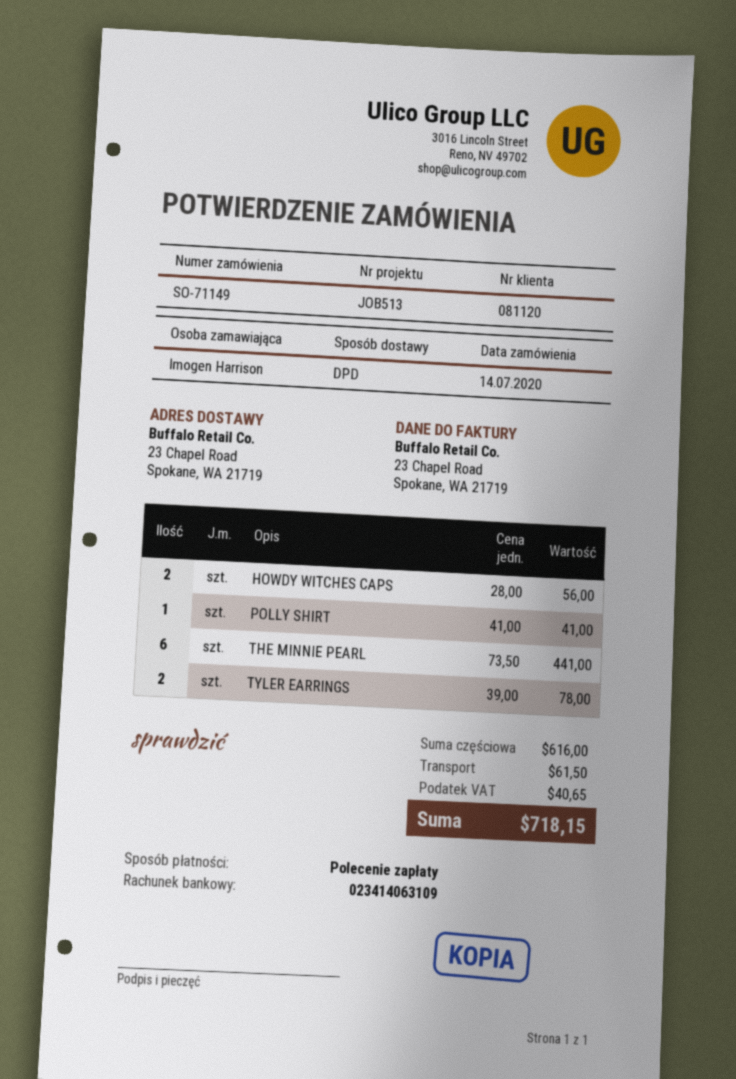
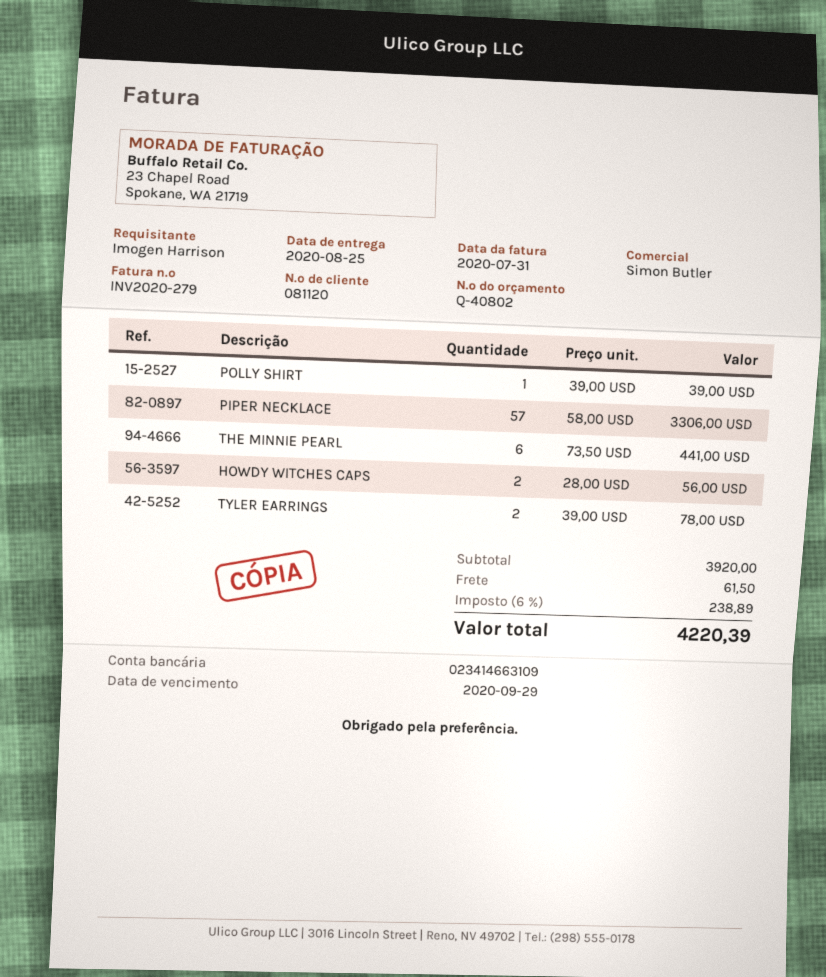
bank account: 023414063109 -> 023414663109
POLLY SHIRT: 1 x 41.00 = 41.00 -> 1 x 39.00 = 39.00
PIPER NECKLACE: none -> 57 x 58.00 = 3306.00
subtotal: 616.00 -> 3920.00
tax: 40.65 -> 238.89
total: 718.15 -> 4220.39

